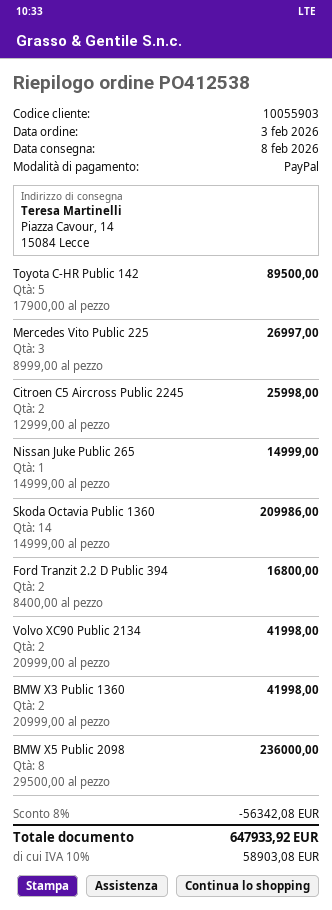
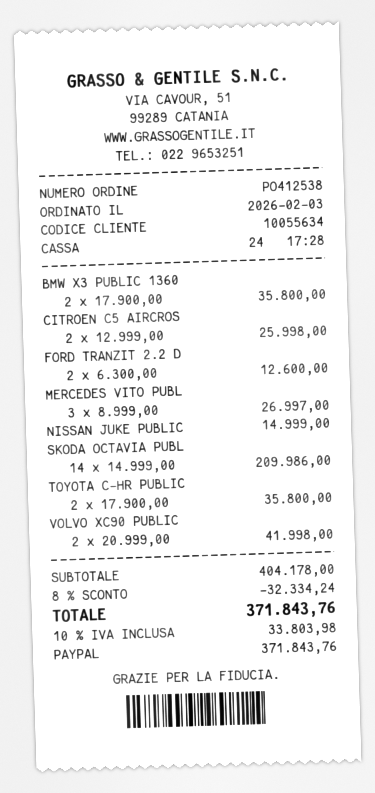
customer number: 10055903 -> 10055634
Toyota C-HR Public 142: 5 x 17900.00 = 89500.00 -> 2 x 17900.00 = 35800.00
Ford Tranzit 2.2 D Public 394: 2 x 8400.00 = 16800.00 -> 2 x 6300.00 = 12600.00
BMW X3 Public 1360: 2 x 20999.00 = 41998.00 -> 2 x 17900.00 = 35800.00
BMW X5 Public 2098: 8 x 29500.00 = 236000.00 -> none
discount: 8% = 56342.08 -> 8% = 32334.24
tax: 10% = 58903.08 -> 10% = 33803.98
total: 647933.92 -> 371843.76

